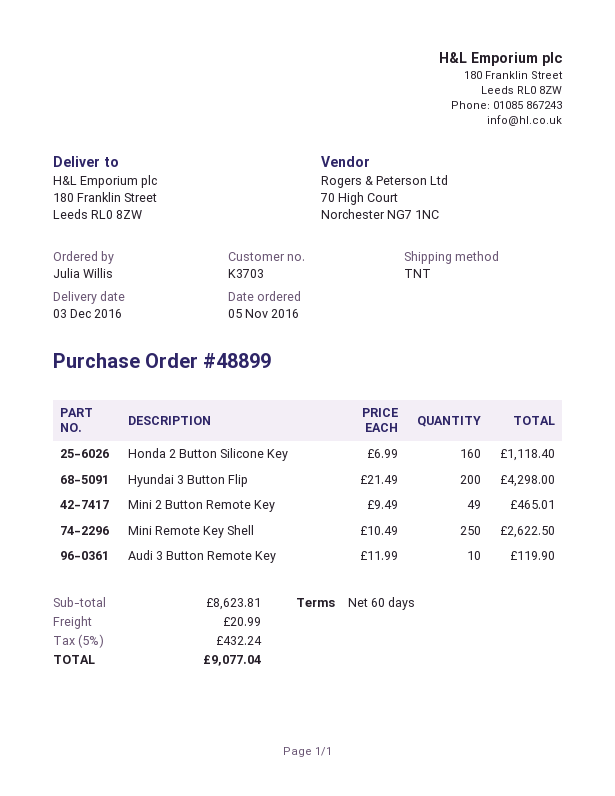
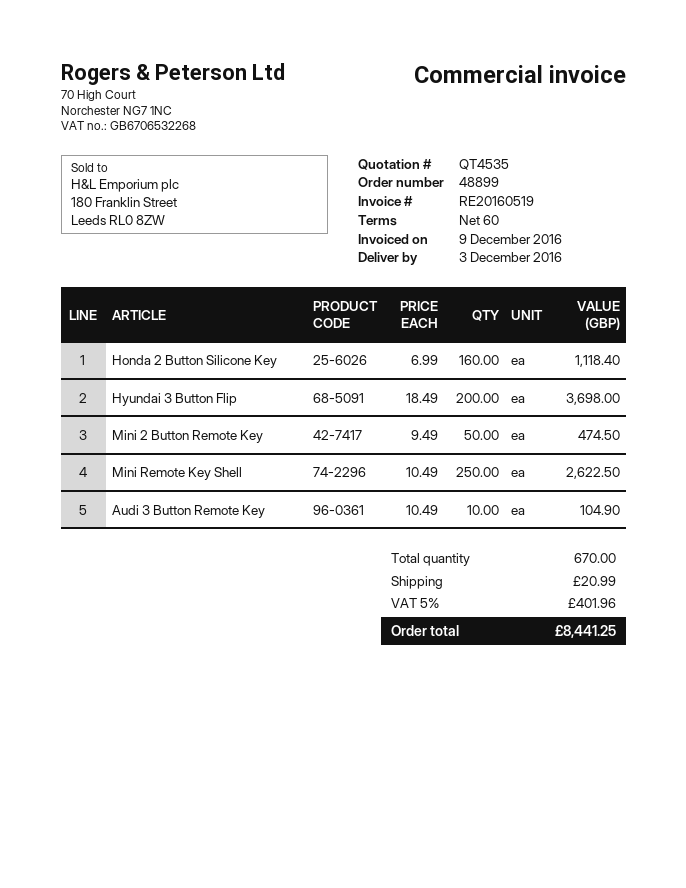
Hyundai 3 Button Flip: 200 x 21.49 = 4298.00 -> 200 x 18.49 = 3698.00
Mini 2 Button Remote Key: 49 x 9.49 = 465.01 -> 50 x 9.49 = 474.50
Audi 3 Button Remote Key: 10 x 11.99 = 119.90 -> 10 x 10.49 = 104.90
tax: 5% = 432.24 -> 5% = 401.96
total: 9077.04 -> 8441.25

